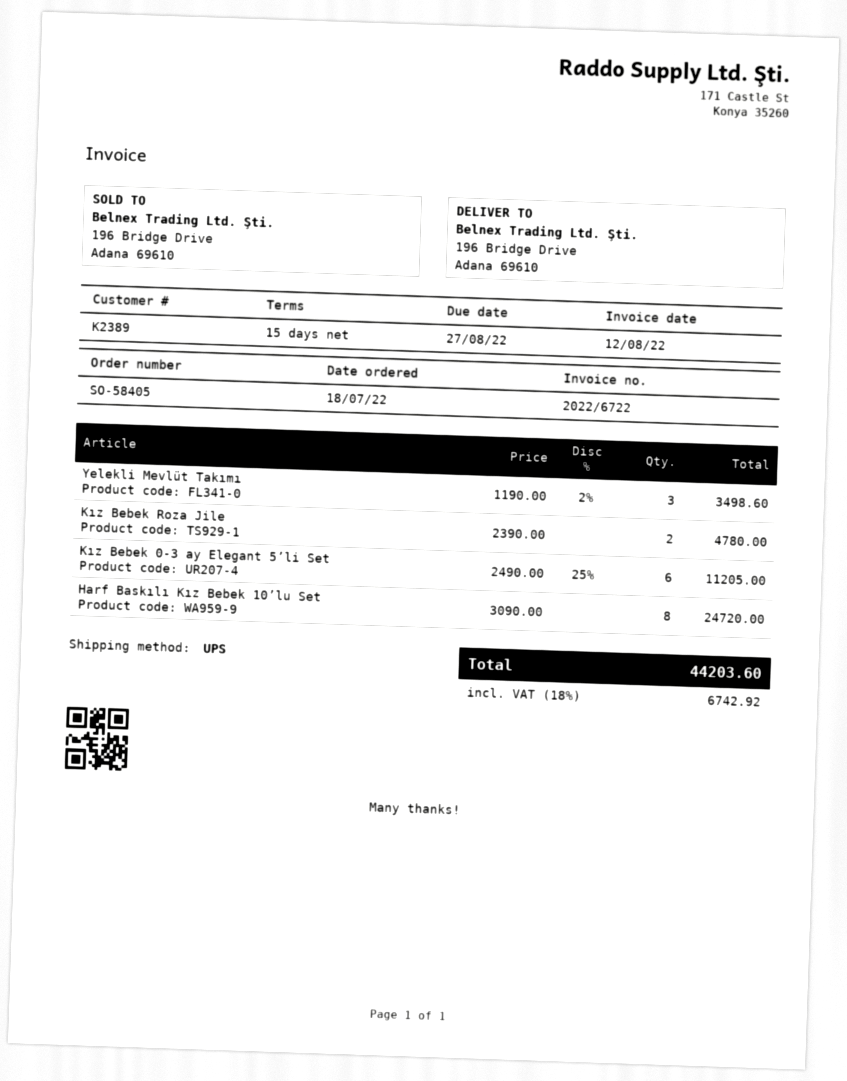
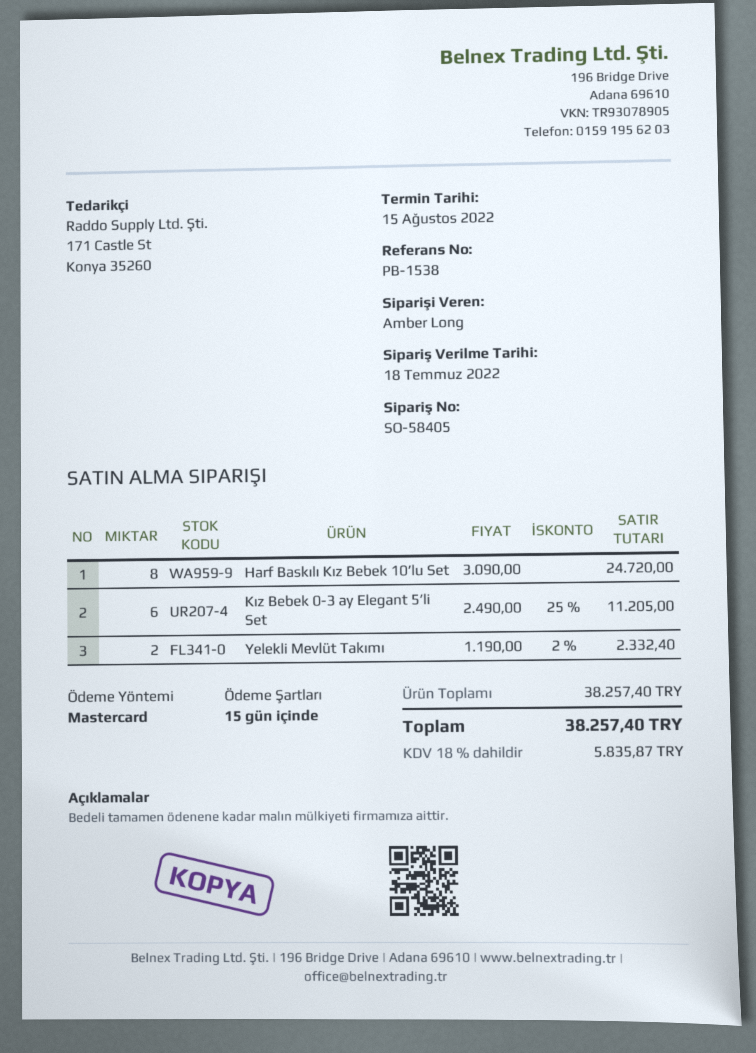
Yelekli Mevlüt Takımı: 3 x 1190.00 - 2% = 3498.60 -> 2 x 1190.00 - 2% = 2332.40
Kız Bebek Roza Jile: 2 x 2390.00 = 4780.00 -> none
tax: 18% = 6742.92 -> 18% = 5835.87
total: 44203.60 -> 38257.40

